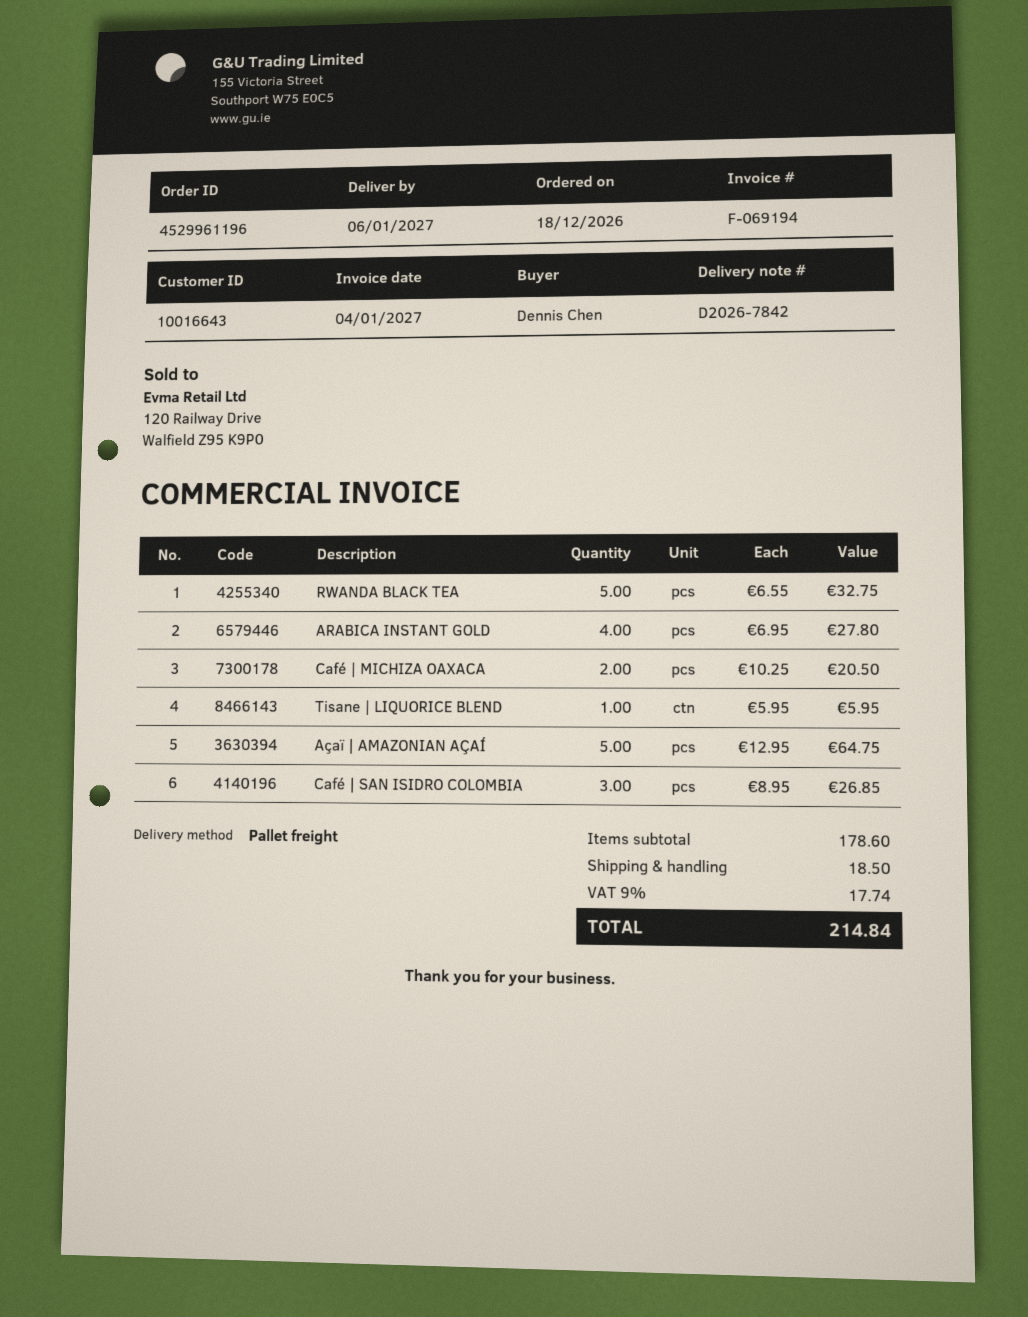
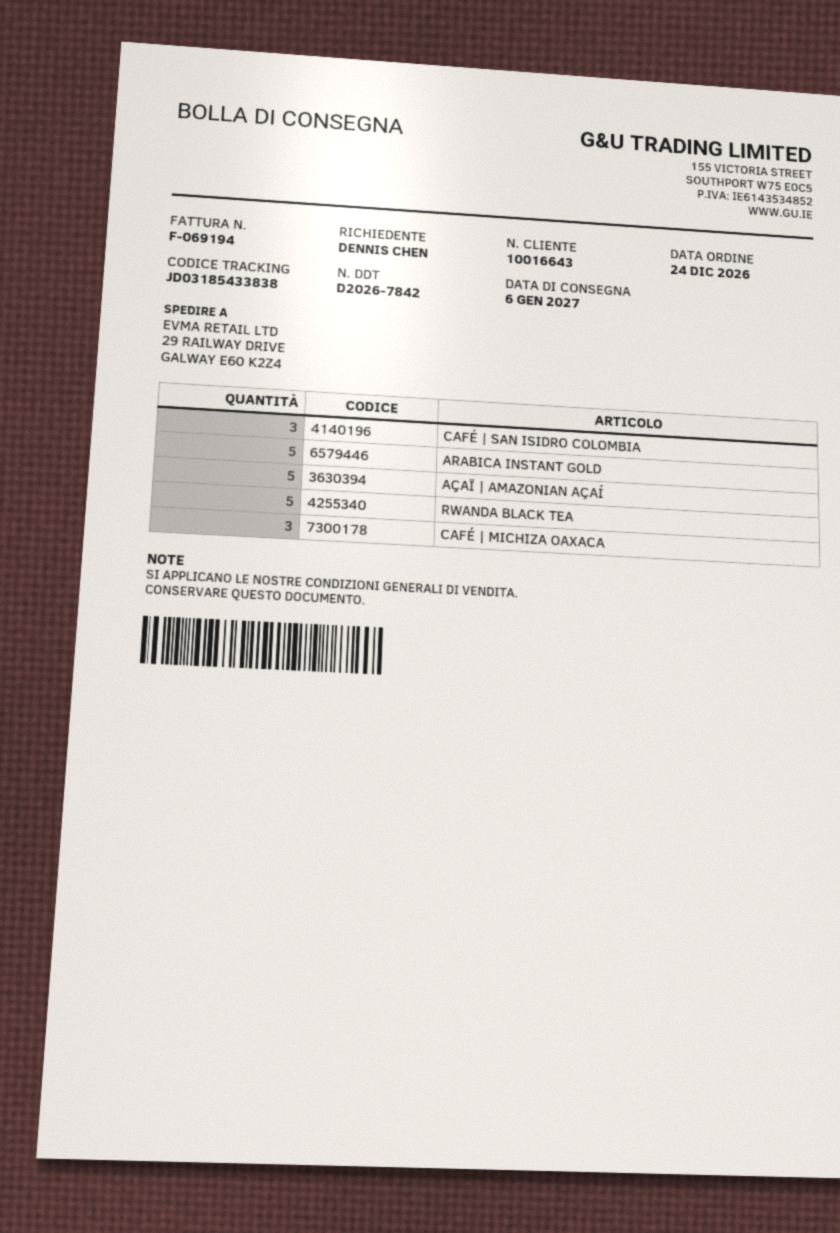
order date: 2026-12-18 -> 2026-12-24
ARABICA INSTANT GOLD: 4 -> 5
Café | MICHIZA OAXACA: 2 -> 3
Tisane | LIQUORICE BLEND: 1 -> none

